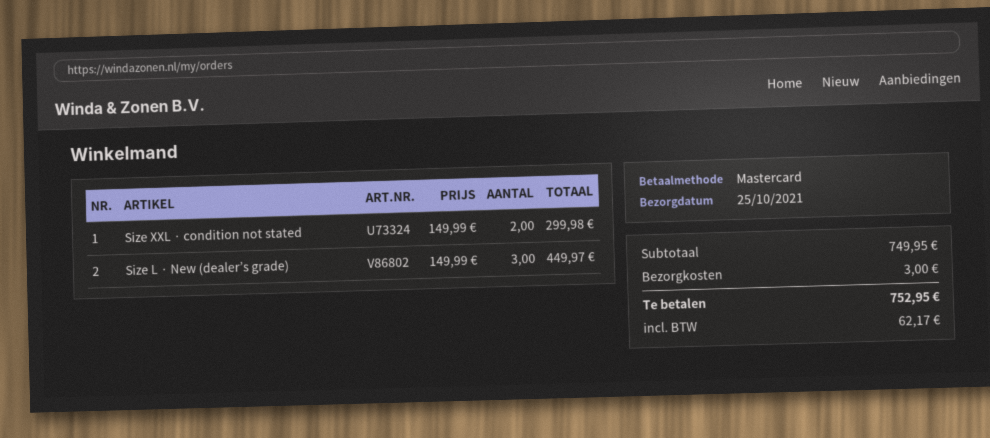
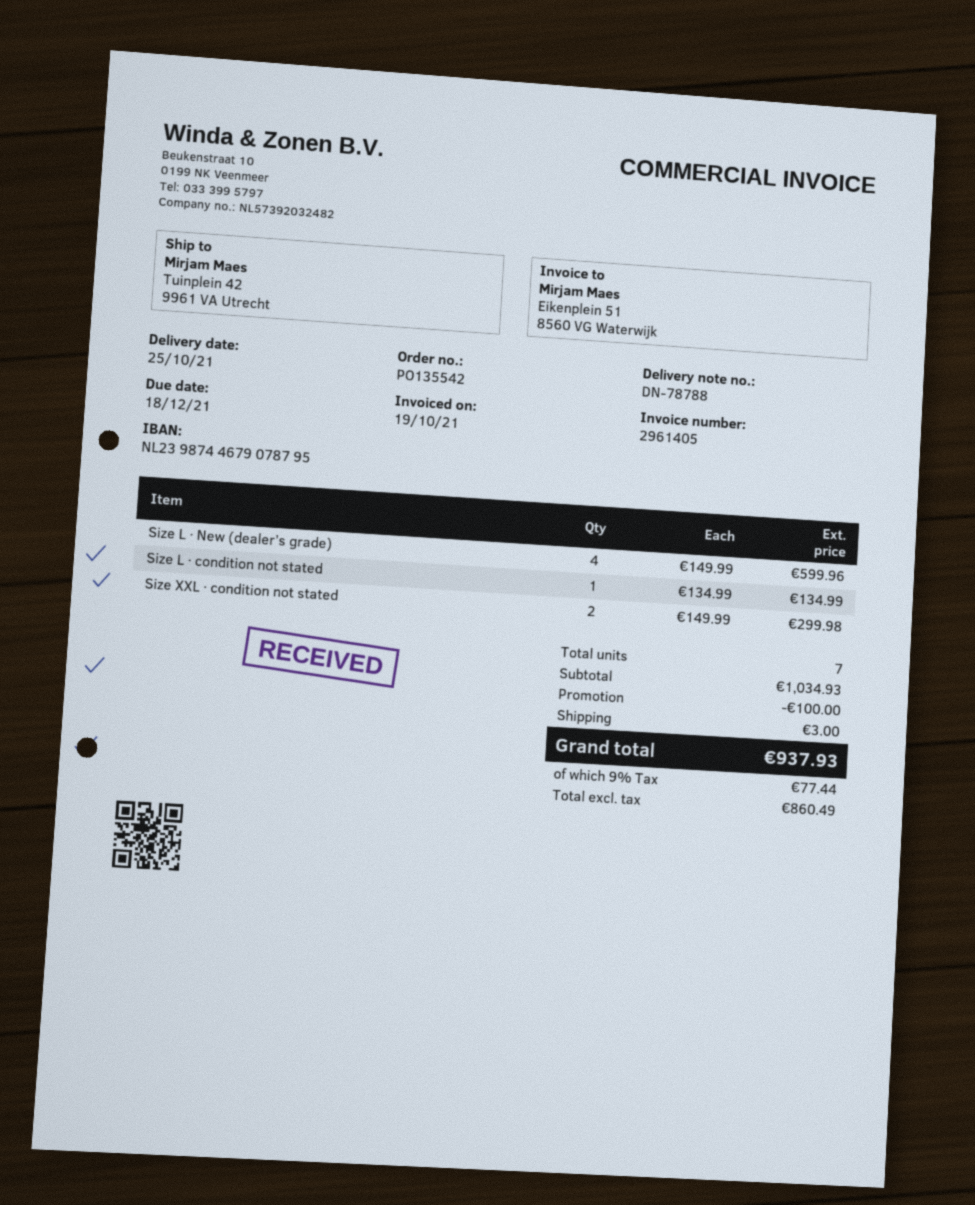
Size L · New (dealer’s grade): 3 x 149.99 = 449.97 -> 4 x 149.99 = 599.96
Size L · condition not stated: none -> 1 x 134.99 = 134.99
subtotal: 749.95 -> 1034.93
discount: none -> 100.00
tax: 62.17 -> 77.44
total: 752.95 -> 937.93

